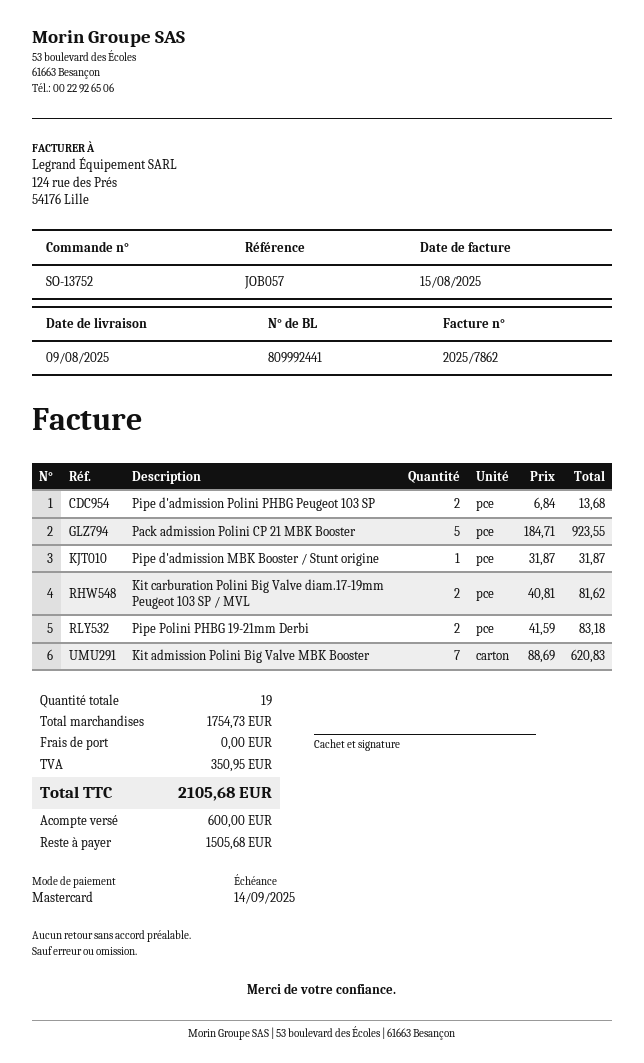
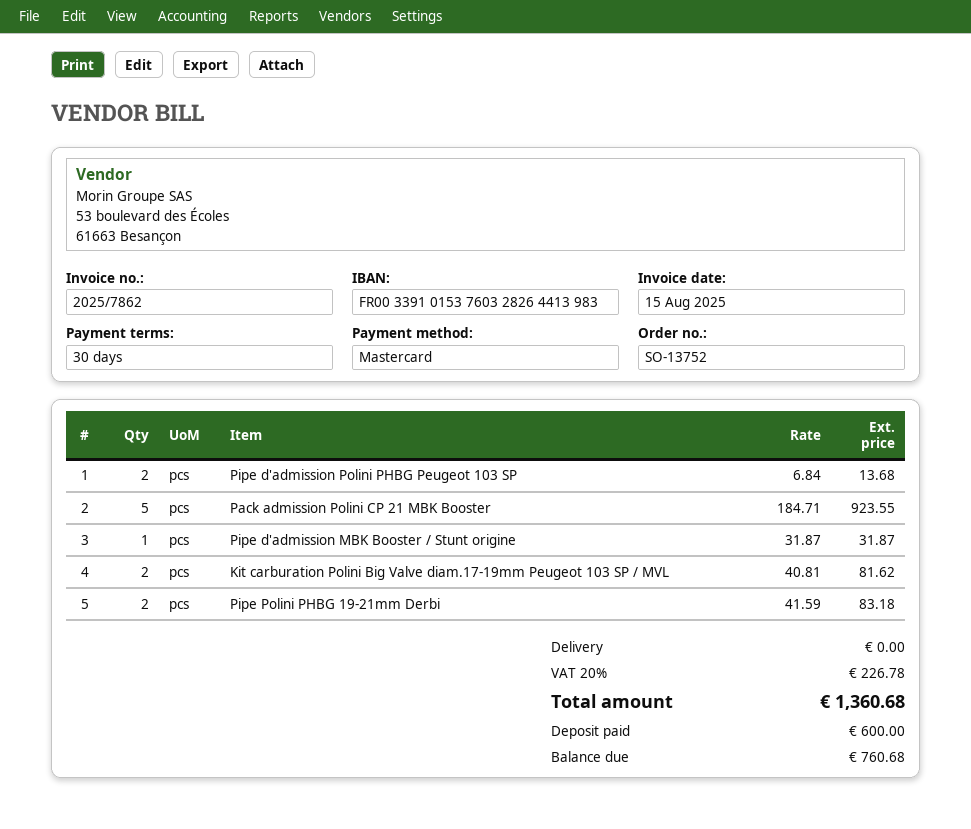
Kit admission Polini Big Valve MBK Booster: 7 x 88.69 = 620.83 -> none
tax: 350.95 -> 226.78
total: 2105.68 -> 1360.68
balance: 1505.68 -> 760.68

